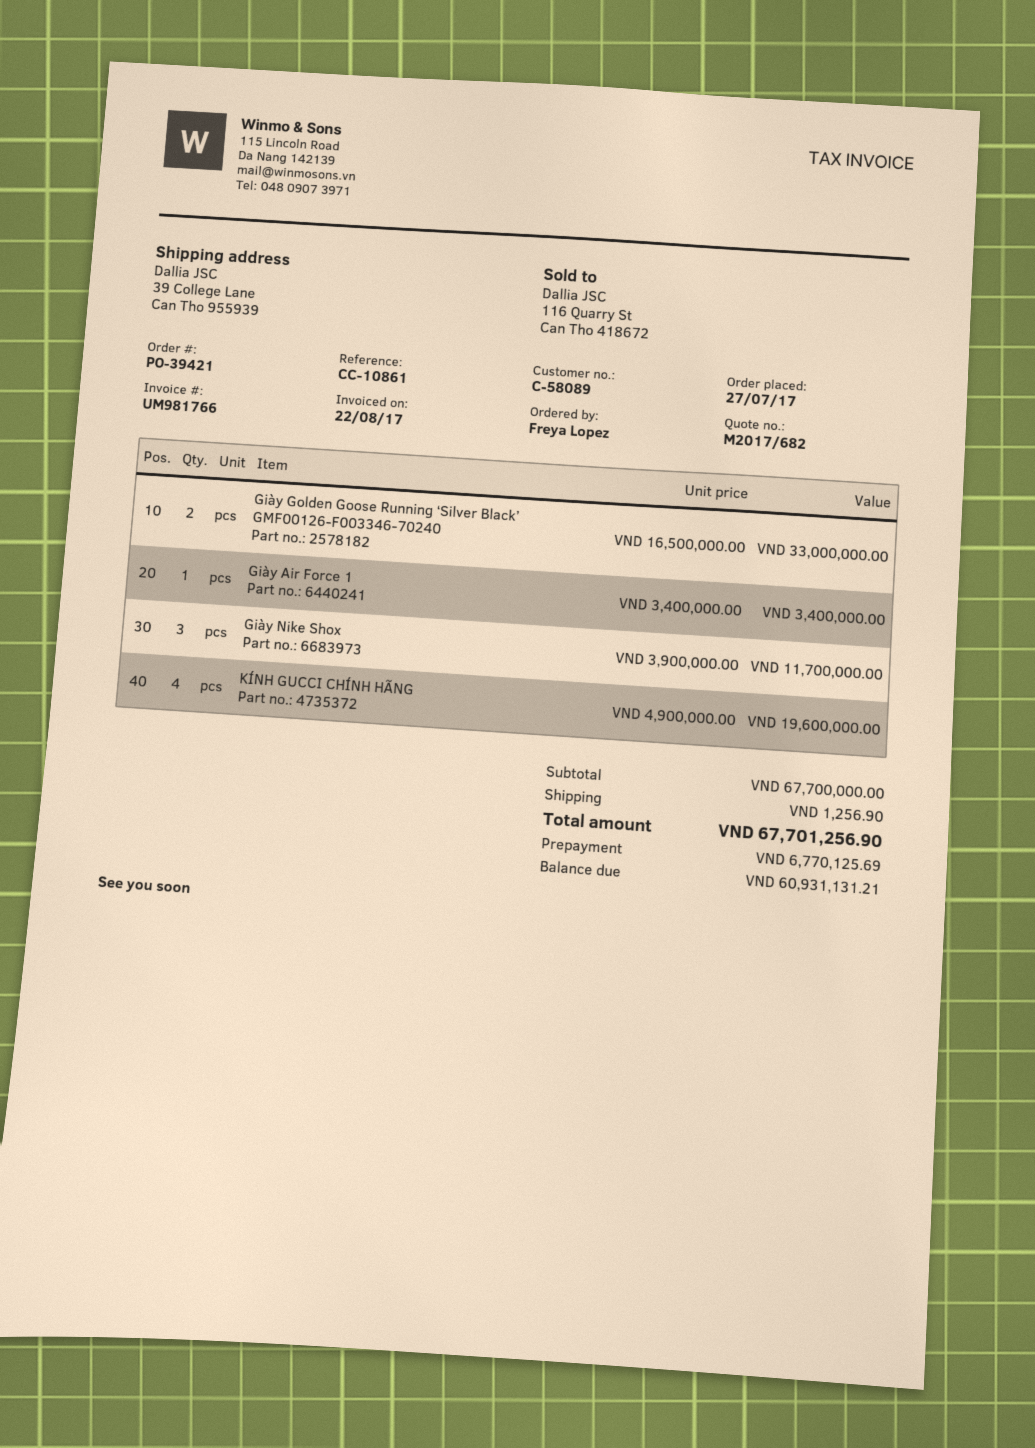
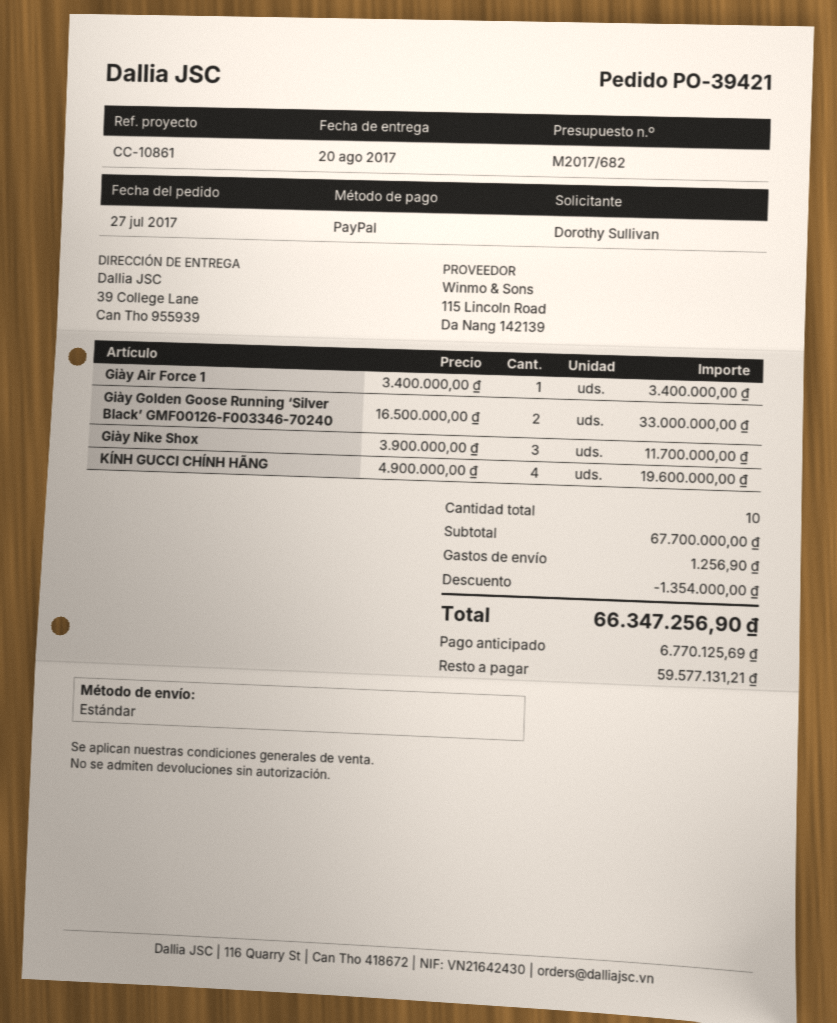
ordered by: Freya Lopez -> Dorothy Sullivan
discount: none -> 1354000.00
total: 67701256.90 -> 66347256.90
balance: 60931131.21 -> 59577131.21

